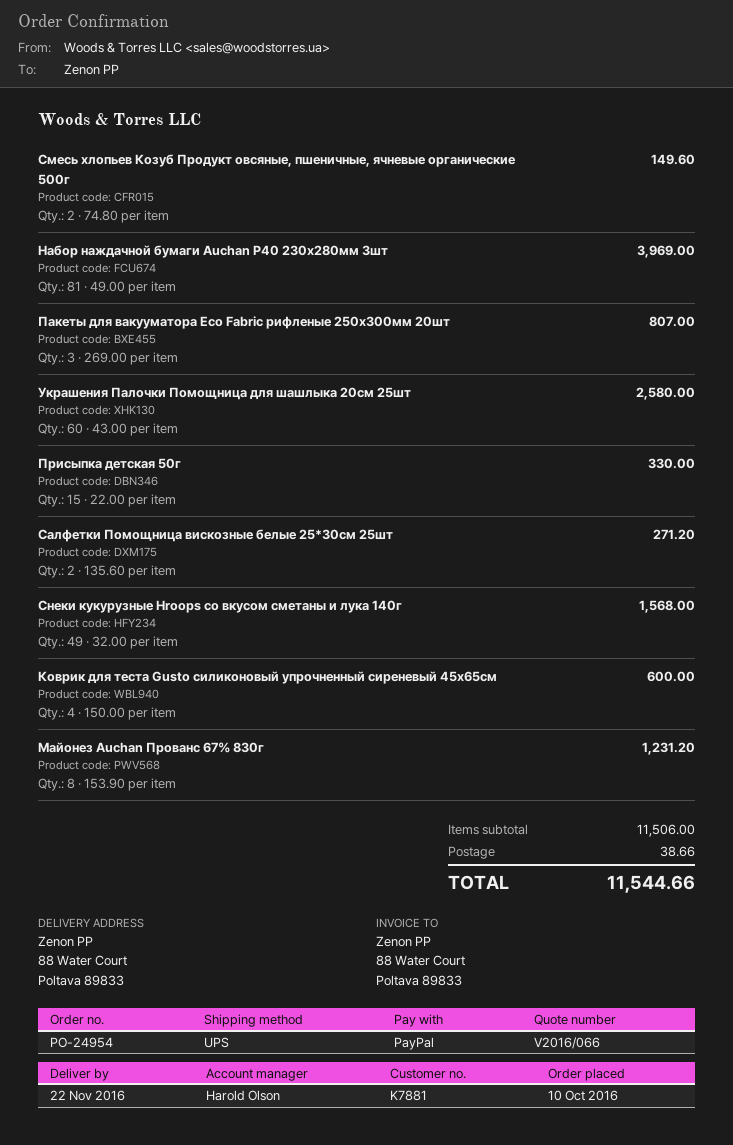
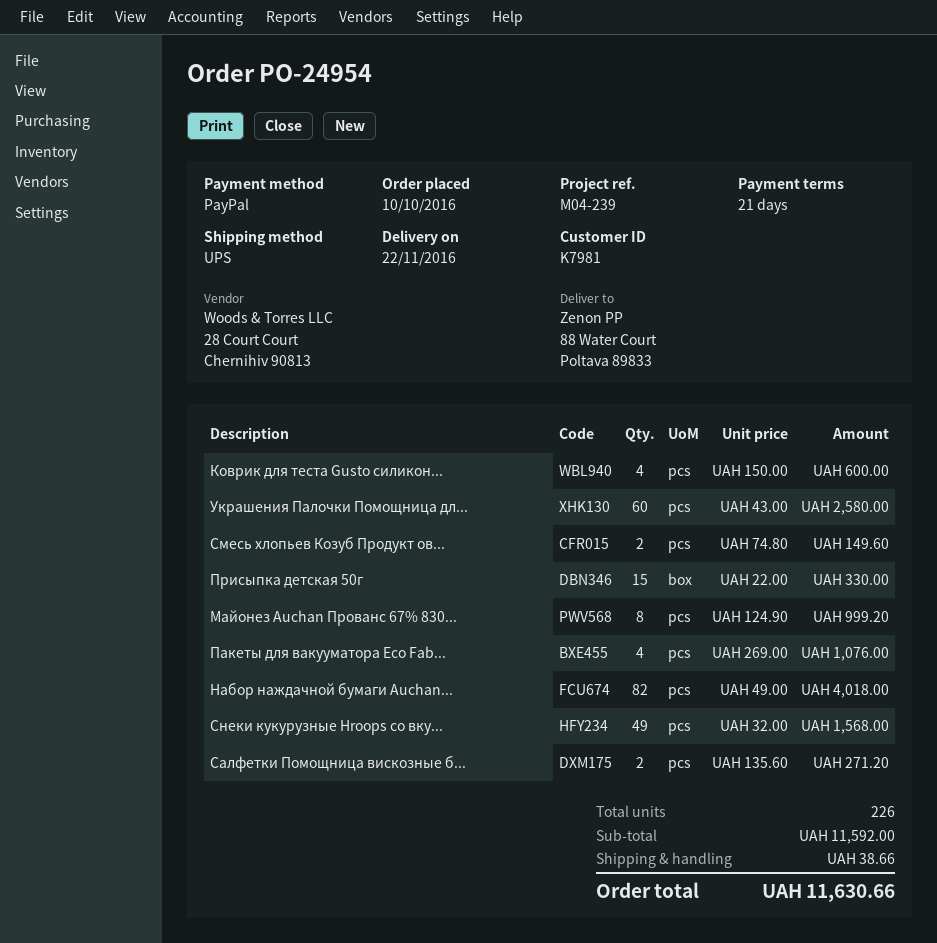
customer number: K7881 -> K7981
Набор наждачной бумаги Auchan Р40 230x280мм 3шт: 81 x 49.00 = 3969.00 -> 82 x 49.00 = 4018.00
Пакеты для вакууматора Eco Fabric рифленые 250х300мм 20шт: 3 x 269.00 = 807.00 -> 4 x 269.00 = 1076.00
Майонез Auchan Прованс 67% 830г: 8 x 153.90 = 1231.20 -> 8 x 124.90 = 999.20
subtotal: 11506.00 -> 11592.00
total: 11544.66 -> 11630.66

